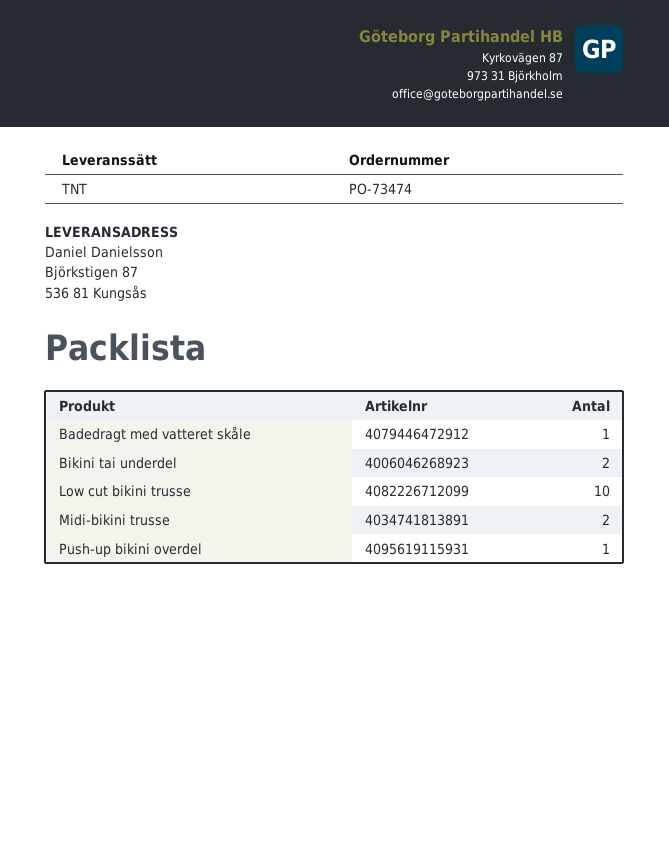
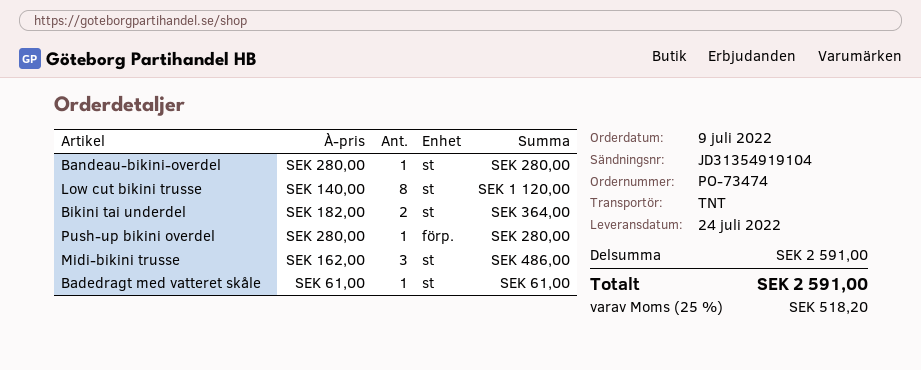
Low cut bikini trusse: 10 -> 8
Midi-bikini trusse: 2 -> 3
Bandeau-bikini-overdel: none -> 1

